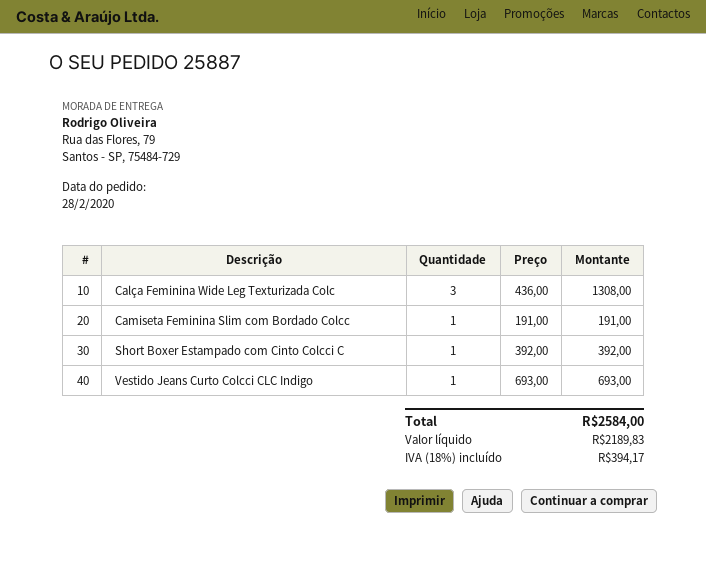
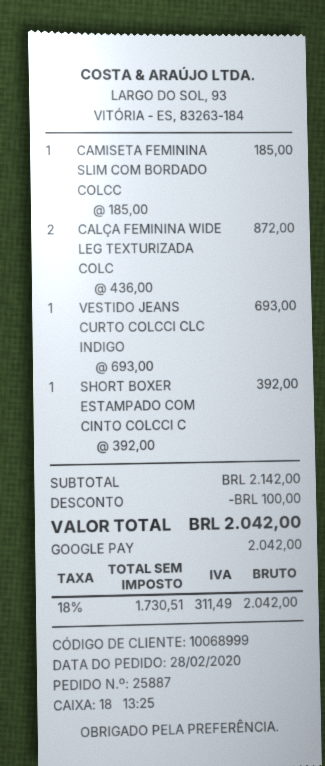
Calça Feminina Wide Leg Texturizada Colc: 3 x 436.00 = 1308.00 -> 2 x 436.00 = 872.00
Camiseta Feminina Slim com Bordado Colcc: 1 x 191.00 = 191.00 -> 1 x 185.00 = 185.00
discount: none -> 100.00
net: 2189.83 -> 1730.51
tax: 18% = 394.17 -> 18% = 311.49
total: 2584.00 -> 2042.00

